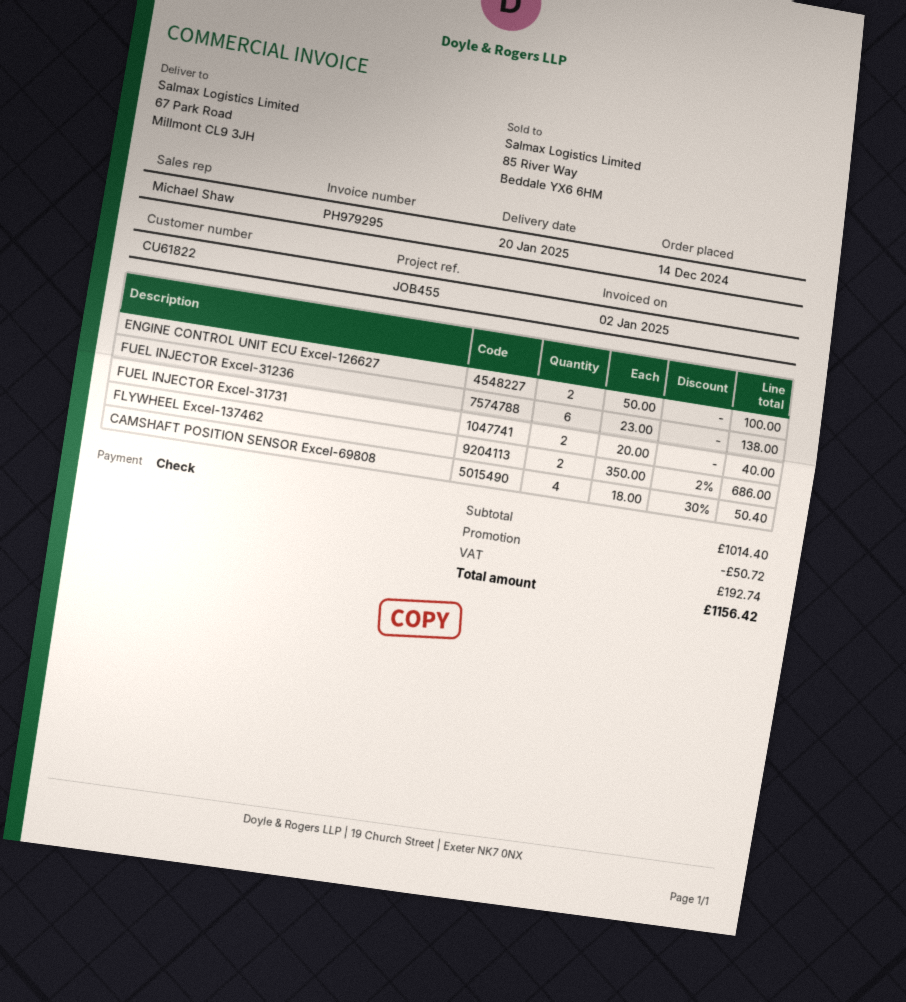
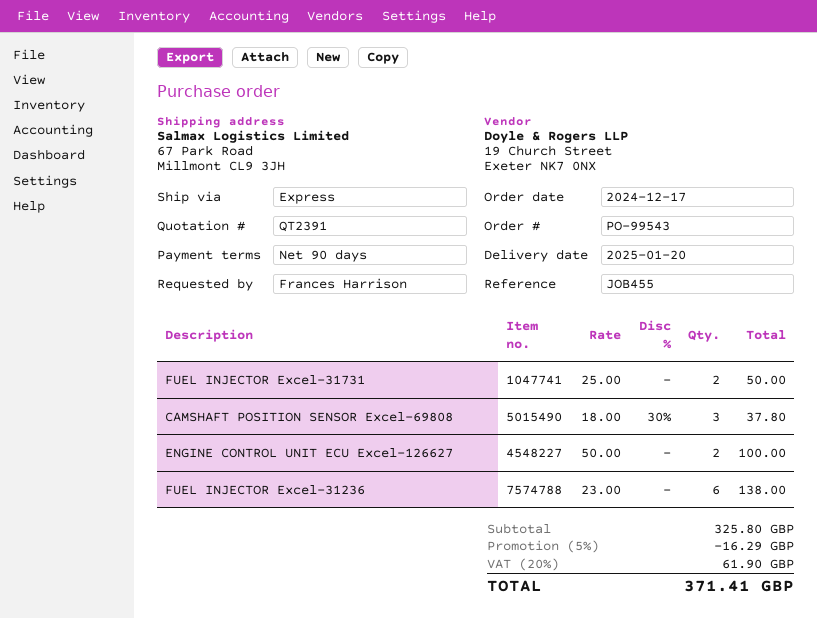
order date: 2024-12-14 -> 2024-12-17
FUEL INJECTOR Excel-31731: 2 x 20.00 = 40.00 -> 2 x 25.00 = 50.00
FLYWHEEL Excel-137462: 2 x 350.00 - 2% = 686.00 -> none
CAMSHAFT POSITION SENSOR Excel-69808: 4 x 18.00 - 30% = 50.40 -> 3 x 18.00 - 30% = 37.80
subtotal: 1014.40 -> 325.80
discount: 50.72 -> 16.29
tax: 192.74 -> 61.90
total: 1156.42 -> 371.41

